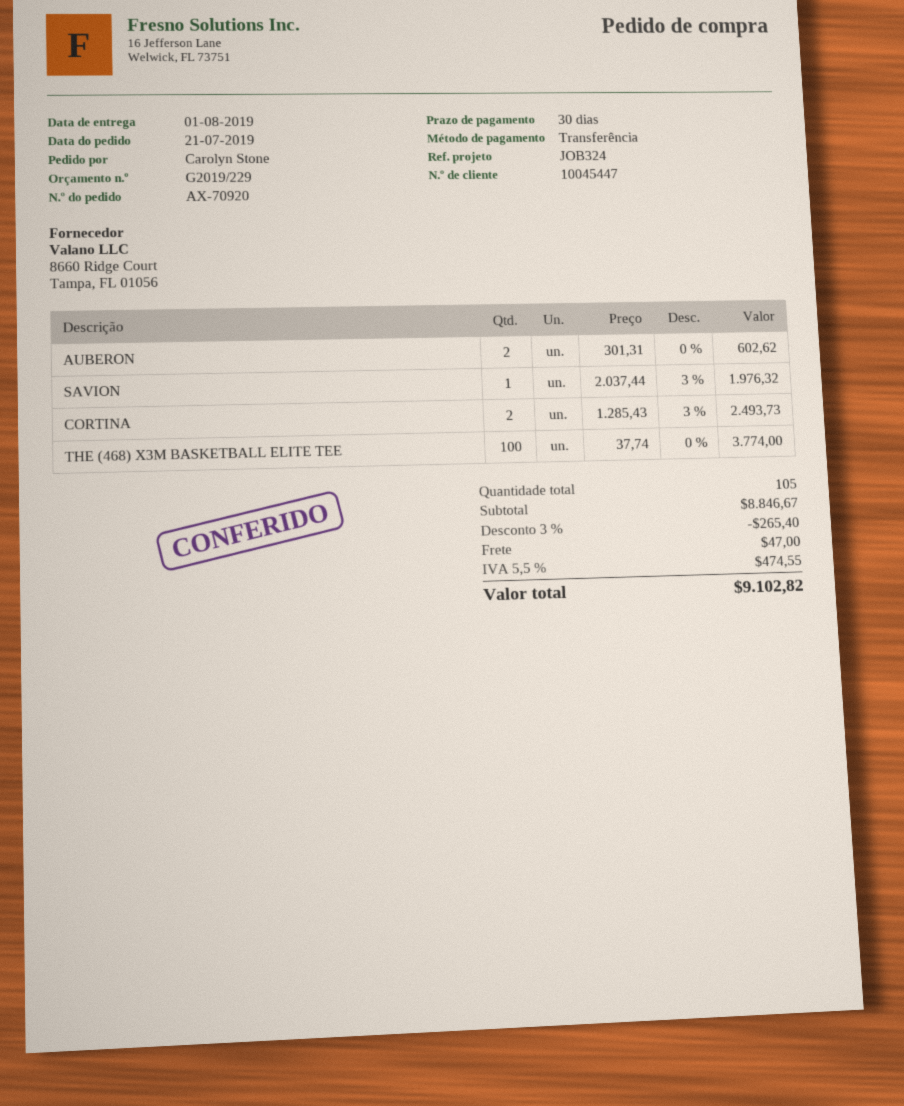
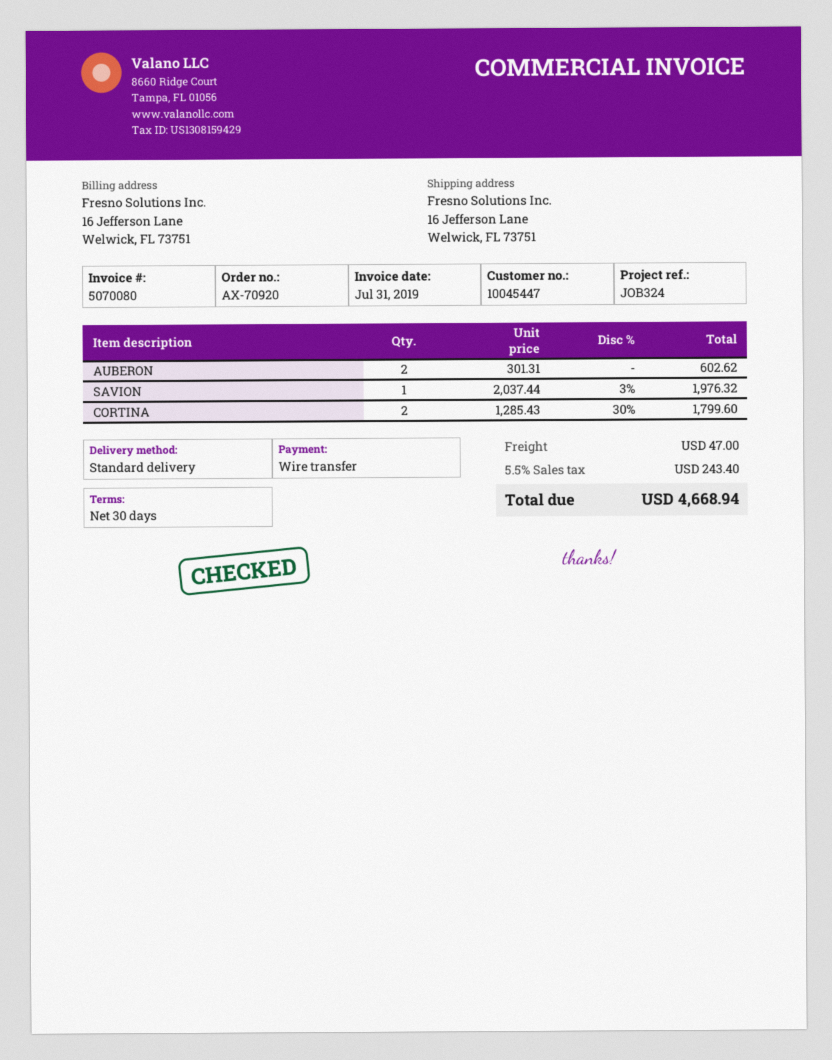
CORTINA: 2 x 1285.43 - 3% = 2493.73 -> 2 x 1285.43 - 30% = 1799.60
THE (468) X3M BASKETBALL ELITE TEE: 100 x 37.74 = 3774.00 -> none
discount: 3% = 265.40 -> none
tax: 5.5% = 474.55 -> 5.5% = 243.40
total: 9102.82 -> 4668.94

